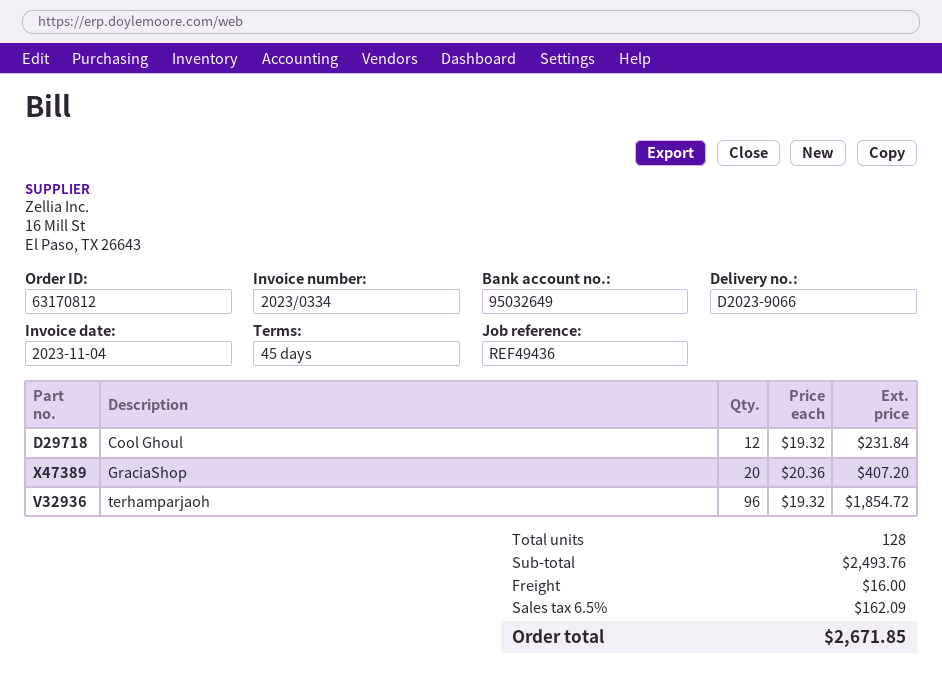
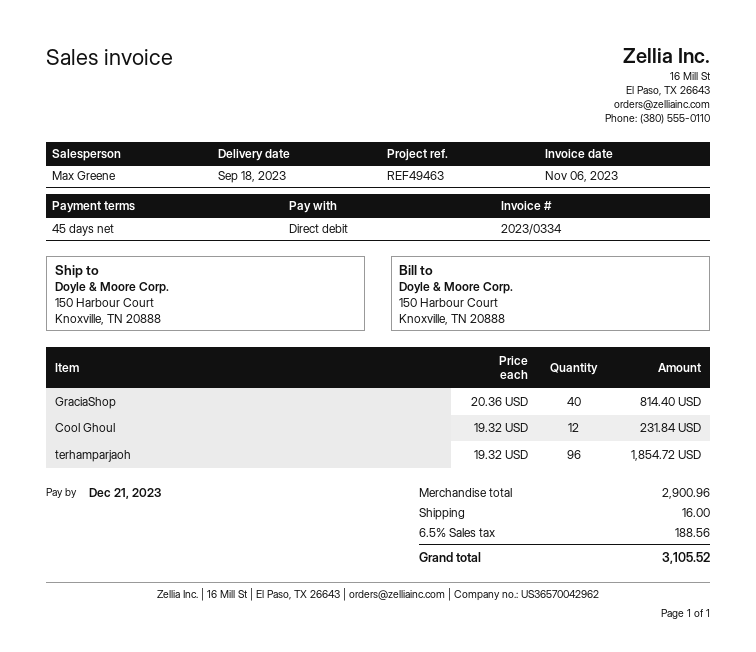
invoice date: 2023-11-04 -> 2023-11-06
reference: REF49436 -> REF49463
GraciaShop: 20 x 20.36 = 407.20 -> 40 x 20.36 = 814.40
subtotal: 2493.76 -> 2900.96
tax: 6.5% = 162.09 -> 6.5% = 188.56
total: 2671.85 -> 3105.52

